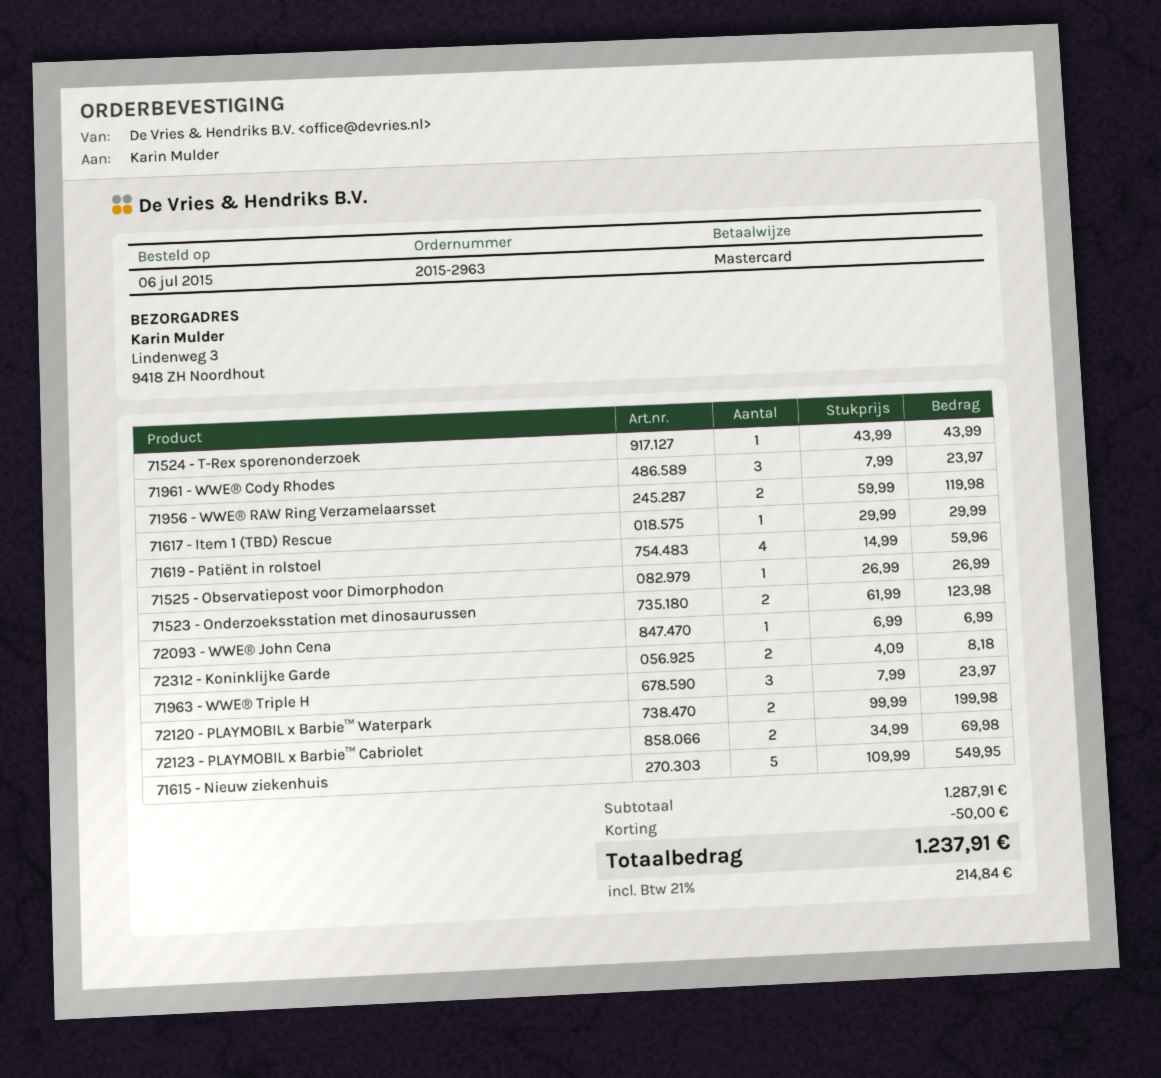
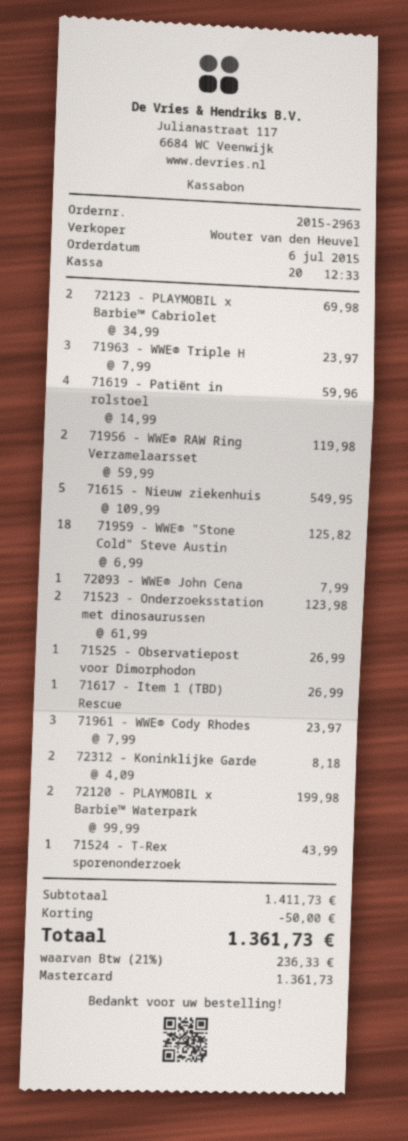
71617 - Item 1 (TBD) Rescue: 1 x 29.99 = 29.99 -> 1 x 26.99 = 26.99
72093 - WWE® John Cena: 1 x 6.99 = 6.99 -> 1 x 7.99 = 7.99
71959 - WWE® "Stone Cold" Steve Austin: none -> 18 x 6.99 = 125.82
subtotal: 1287.91 -> 1411.73
tax: 21% = 214.84 -> 21% = 236.33
total: 1237.91 -> 1361.73

